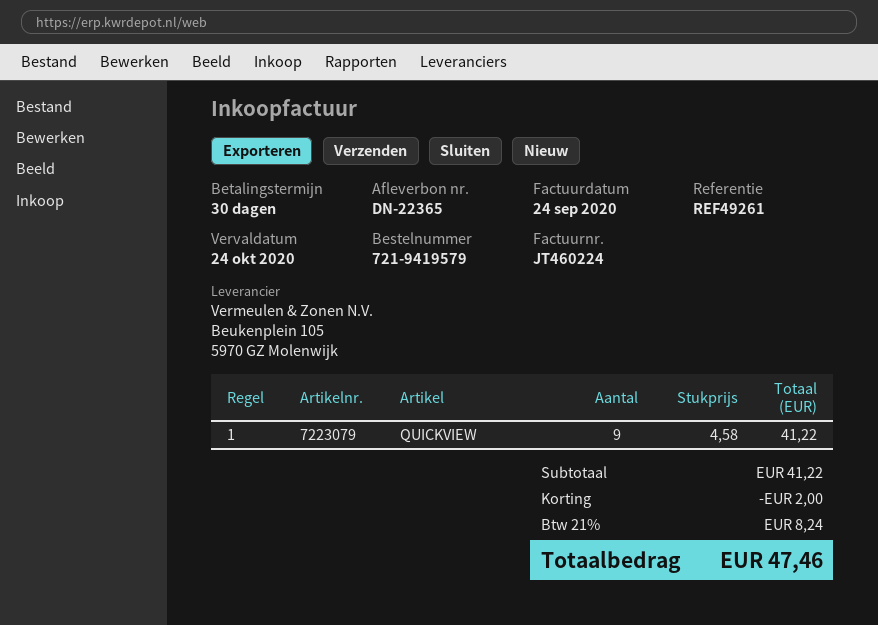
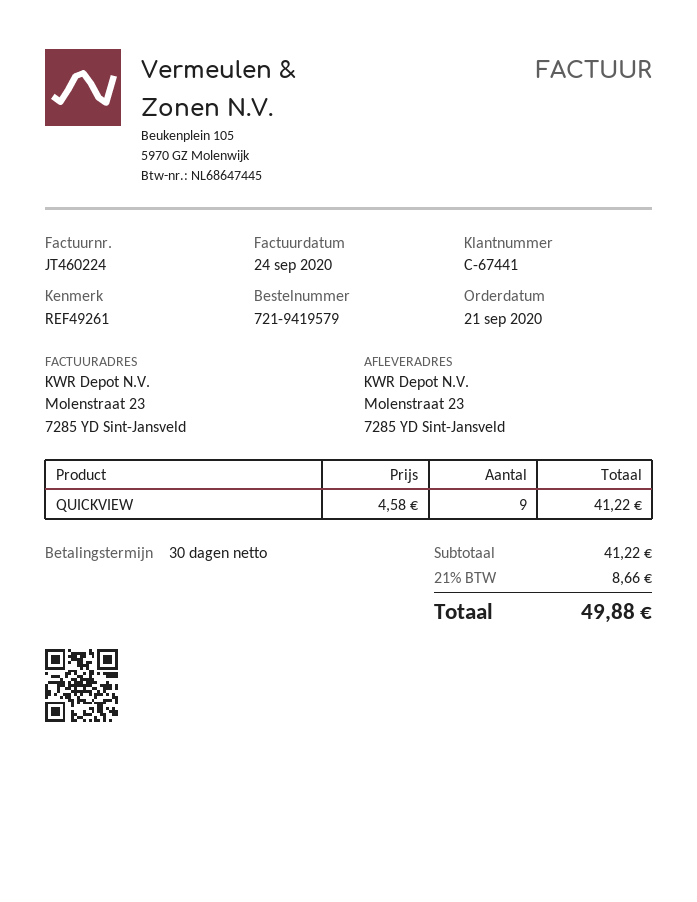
discount: 2.00 -> none
tax: 21% = 8.24 -> 21% = 8.66
total: 47.46 -> 49.88

